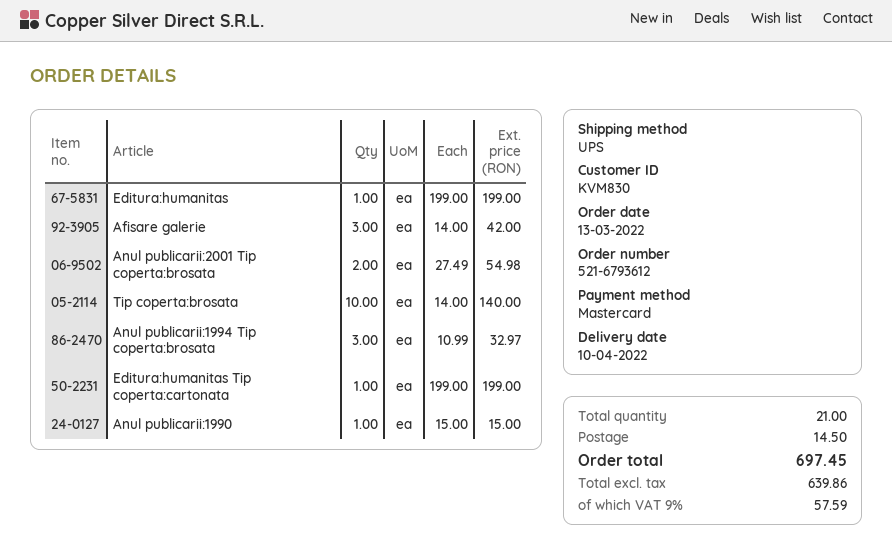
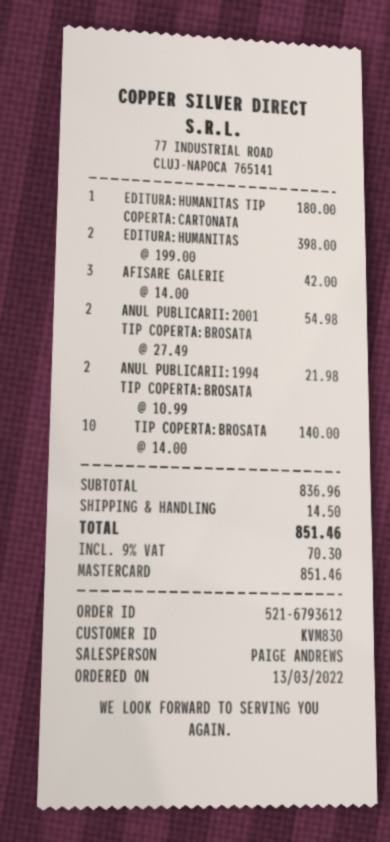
Editura:humanitas: 1 x 199.00 = 199.00 -> 2 x 199.00 = 398.00
Anul publicarii:1994 Tip coperta:brosata: 3 x 10.99 = 32.97 -> 2 x 10.99 = 21.98
Editura:humanitas Tip coperta:cartonata: 1 x 199.00 = 199.00 -> 1 x 180.00 = 180.00
Anul publicarii:1990: 1 x 15.00 = 15.00 -> none
tax: 9% = 57.59 -> 9% = 70.30
total: 697.45 -> 851.46

